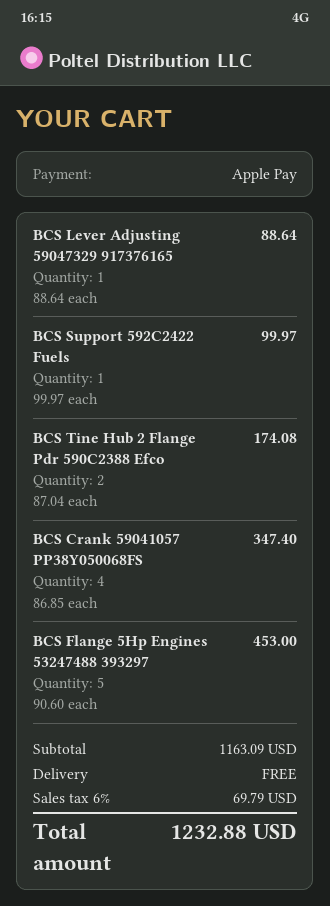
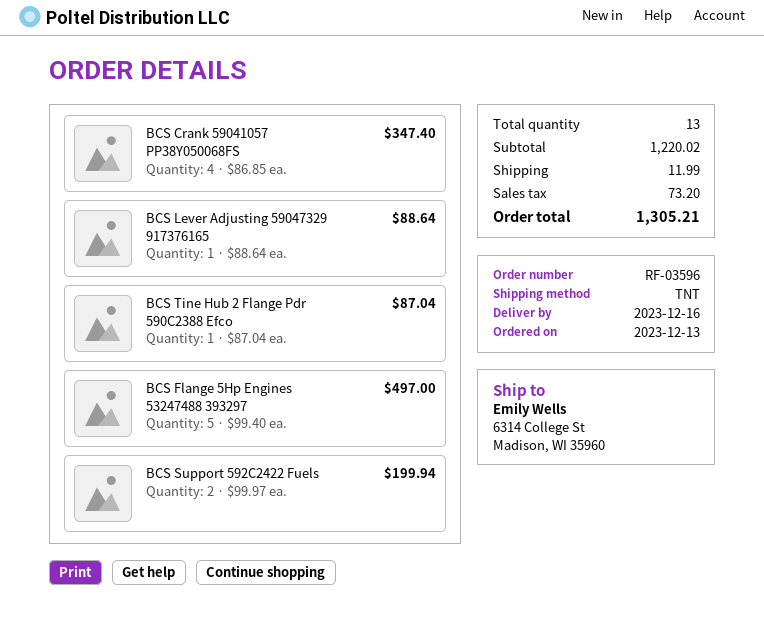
BCS Support 592C2422 Fuels: 1 x 99.97 = 99.97 -> 2 x 99.97 = 199.94
BCS Tine Hub 2 Flange Pdr 590C2388 Efco: 2 x 87.04 = 174.08 -> 1 x 87.04 = 87.04
BCS Flange 5Hp Engines 53247488 393297: 5 x 90.60 = 453.00 -> 5 x 99.40 = 497.00
subtotal: 1163.09 -> 1220.02
shipping: 0.00 -> 11.99
tax: 69.79 -> 73.20
total: 1232.88 -> 1305.21

